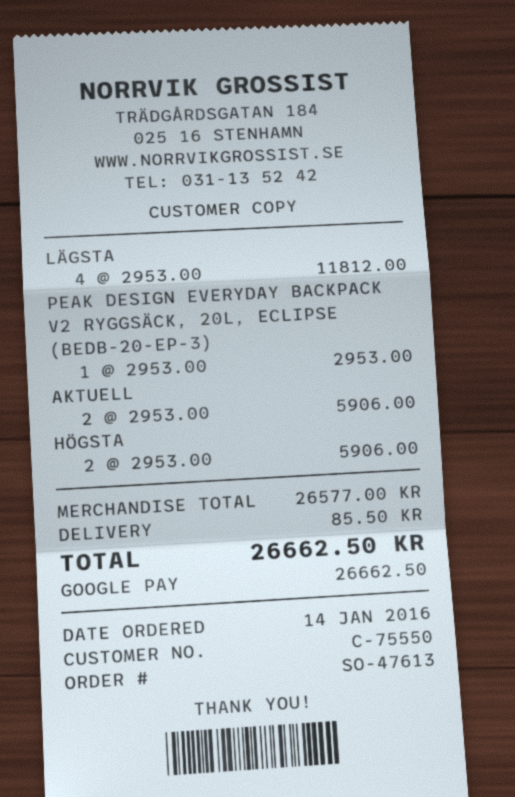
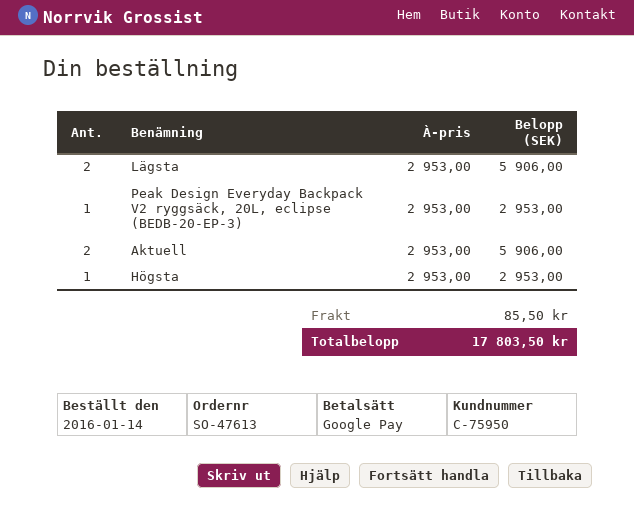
customer number: C-75550 -> C-75950
LÄGSTA: 4 x 2953.00 = 11812.00 -> 2 x 2953.00 = 5906.00
HÖGSTA: 2 x 2953.00 = 5906.00 -> 1 x 2953.00 = 2953.00
total: 26662.50 -> 17803.50

